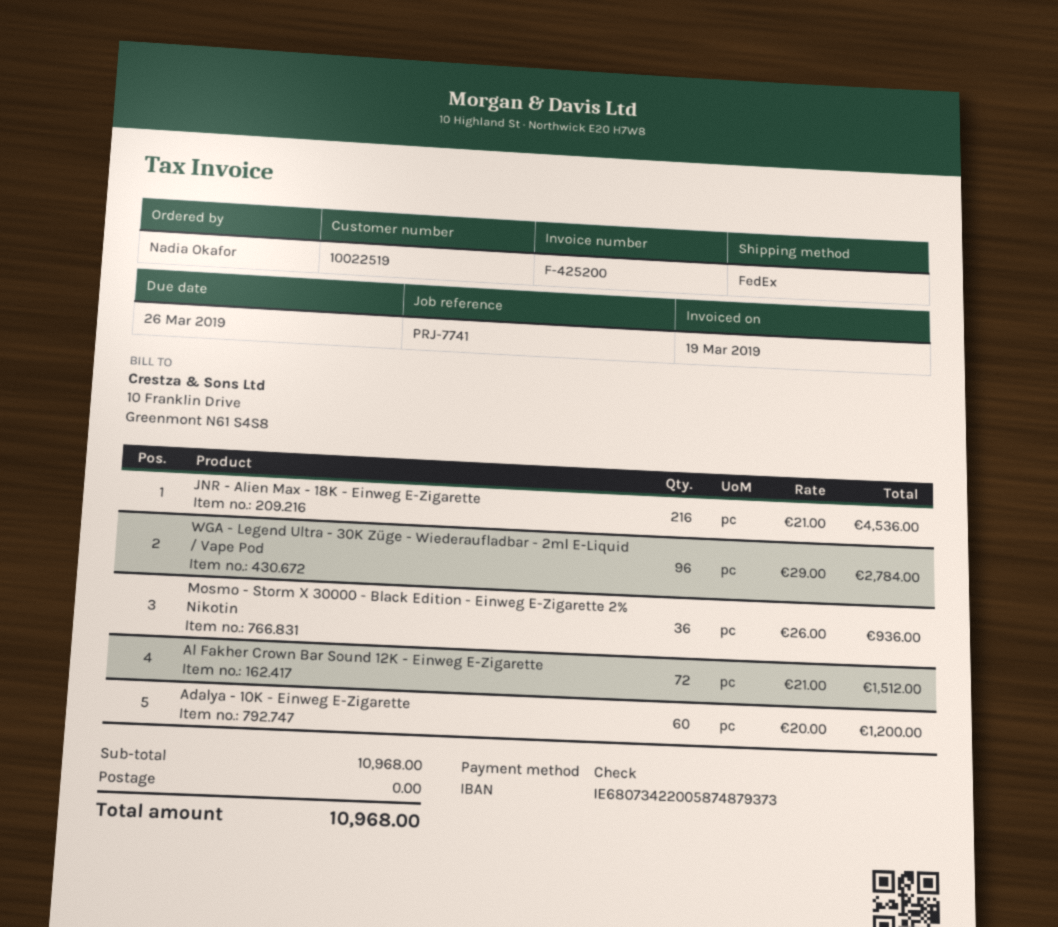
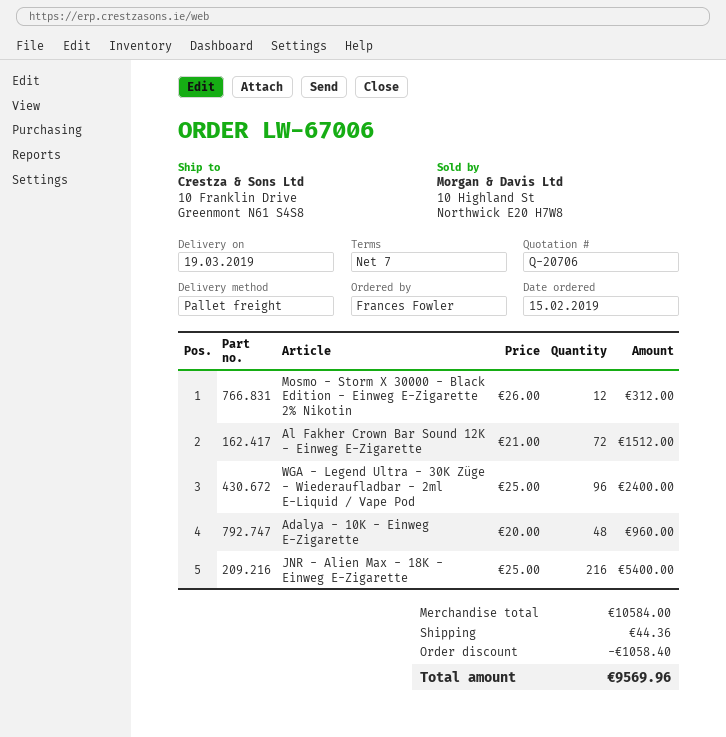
ordered by: Nadia Okafor -> Frances Fowler
shipping method: FedEx -> pallet freight
JNR - Alien Max - 18K - Einweg E-Zigarette: 216 x 21.00 = 4536.00 -> 216 x 25.00 = 5400.00
WGA - Legend Ultra - 30K Züge - Wiederaufladbar - 2ml E-Liquid / Vape Pod: 96 x 29.00 = 2784.00 -> 96 x 25.00 = 2400.00
Mosmo - Storm X 30000 - Black Edition - Einweg E-Zigarette 2% Nikotin: 36 x 26.00 = 936.00 -> 12 x 26.00 = 312.00
Adalya - 10K - Einweg E-Zigarette: 60 x 20.00 = 1200.00 -> 48 x 20.00 = 960.00
subtotal: 10968.00 -> 10584.00
discount: none -> 1058.40
shipping: 0.00 -> 44.36
total: 10968.00 -> 9569.96

